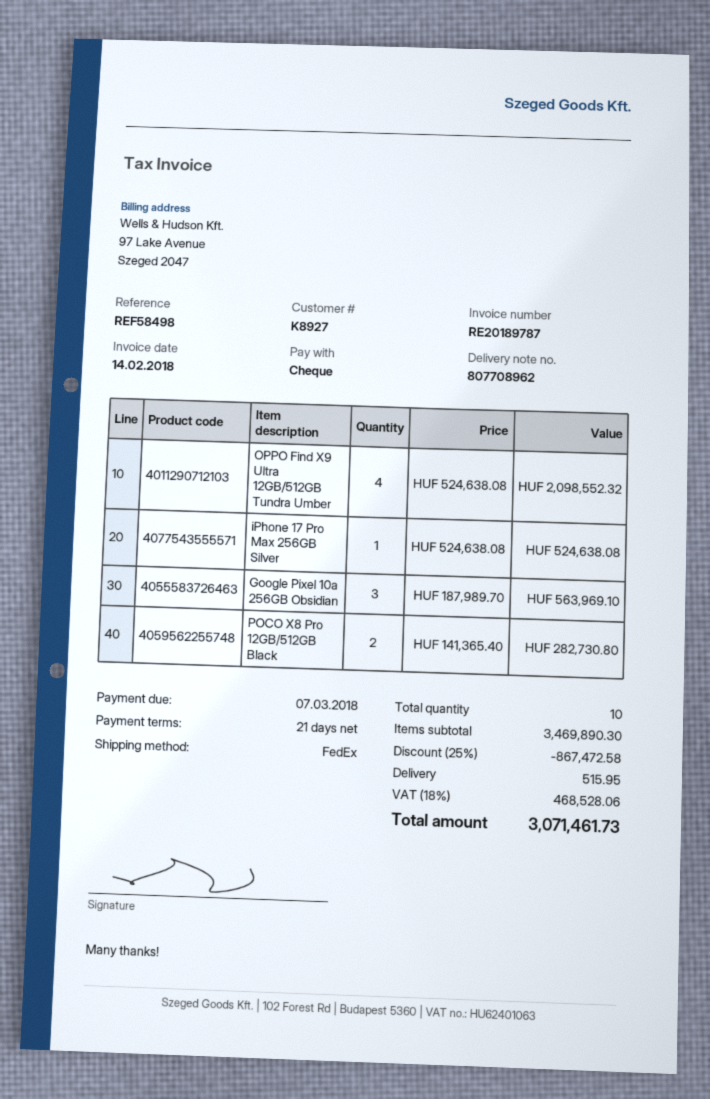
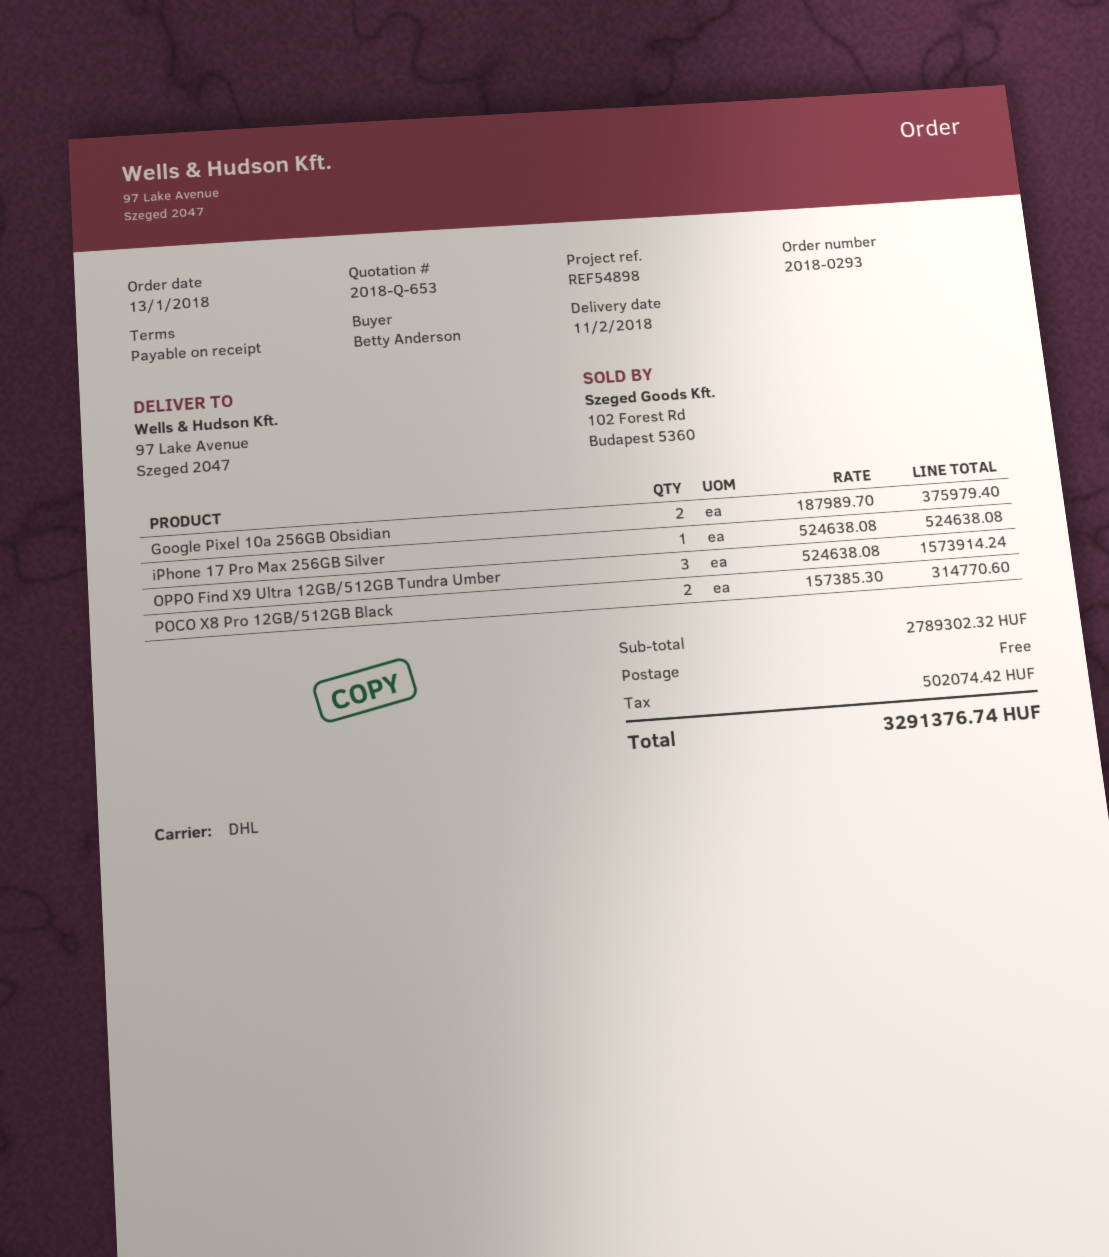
payment terms: 21 days -> on receipt
reference: REF58498 -> REF54898
shipping method: FedEx -> DHL
OPPO Find X9 Ultra 12GB/512GB Tundra Umber: 4 x 524638.08 = 2098552.32 -> 3 x 524638.08 = 1573914.24
Google Pixel 10a 256GB Obsidian: 3 x 187989.70 = 563969.10 -> 2 x 187989.70 = 375979.40
POCO X8 Pro 12GB/512GB Black: 2 x 141365.40 = 282730.80 -> 2 x 157385.30 = 314770.60
subtotal: 3469890.30 -> 2789302.32
discount: 25% = 867472.58 -> none
shipping: 515.95 -> 0.00
tax: 468528.06 -> 502074.42
total: 3071461.73 -> 3291376.74

